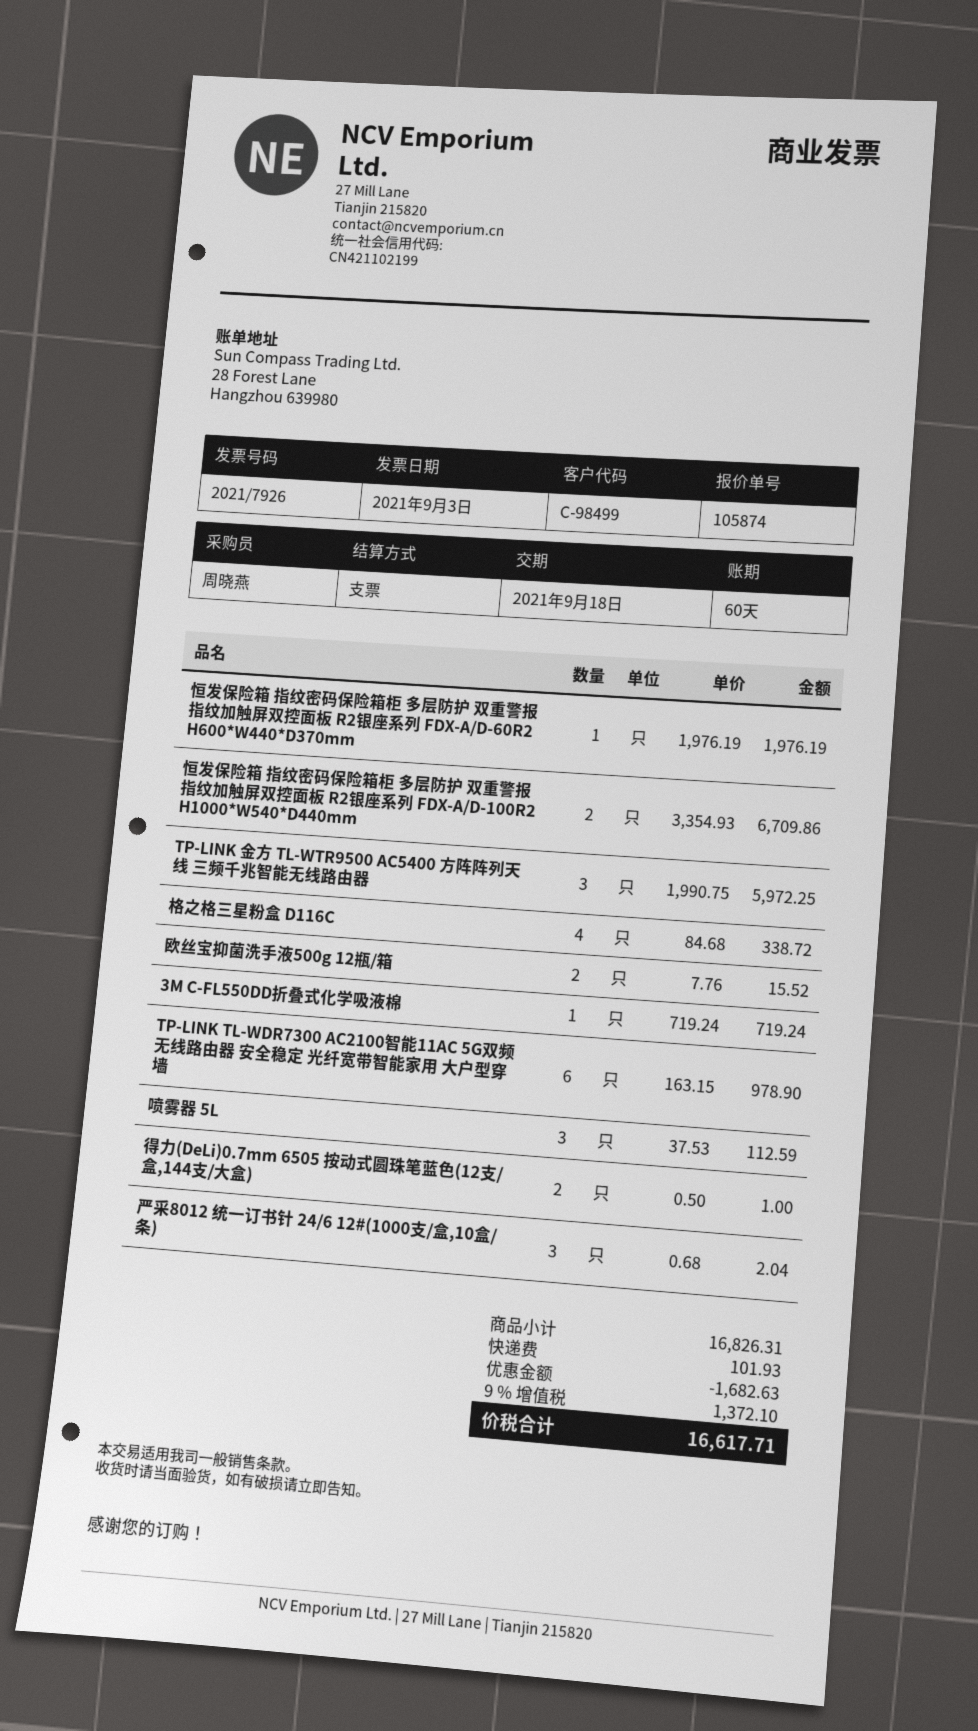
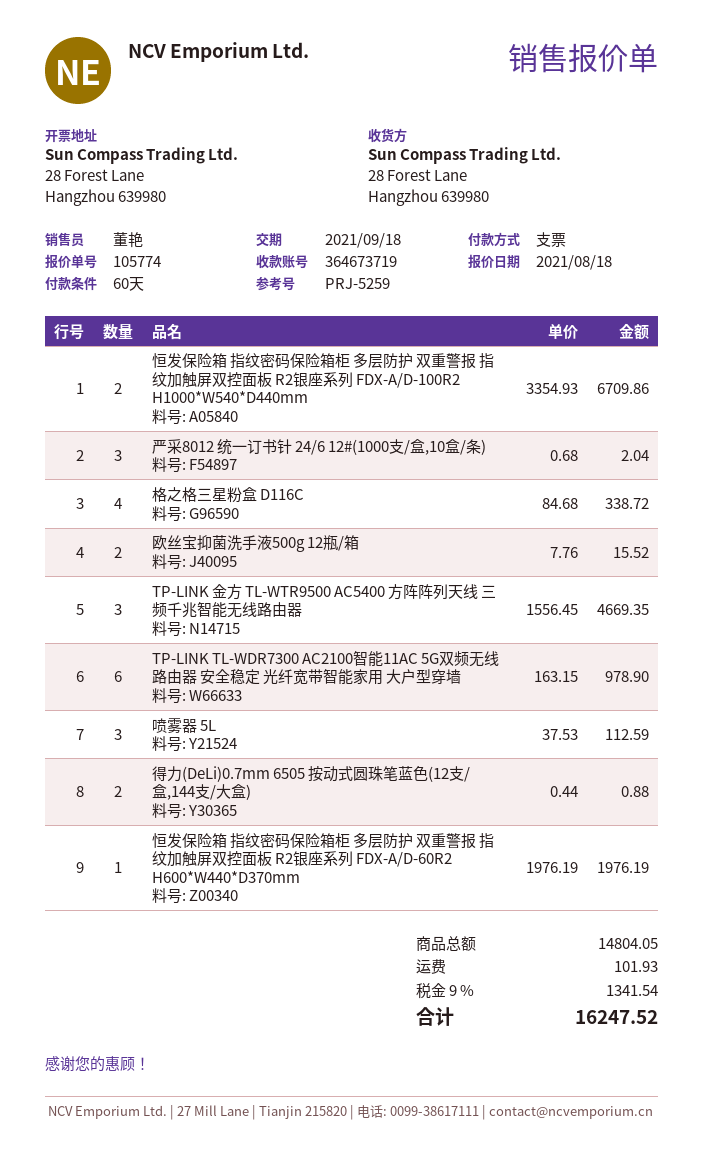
quote number: 105874 -> 105774
TP-LINK 金方 TL-WTR9500 AC5400 方阵阵列天线 三频千兆智能无线路由器: 3 x 1990.75 = 5972.25 -> 3 x 1556.45 = 4669.35
3M C-FL550DD折叠式化学吸液棉: 1 x 719.24 = 719.24 -> none
得力(DeLi)0.7mm 6505 按动式圆珠笔蓝色(12支/盒,144支/大盒): 2 x 0.50 = 1.00 -> 2 x 0.44 = 0.88
subtotal: 16826.31 -> 14804.05
discount: 1682.63 -> none
tax: 9% = 1372.10 -> 9% = 1341.54
total: 16617.71 -> 16247.52

